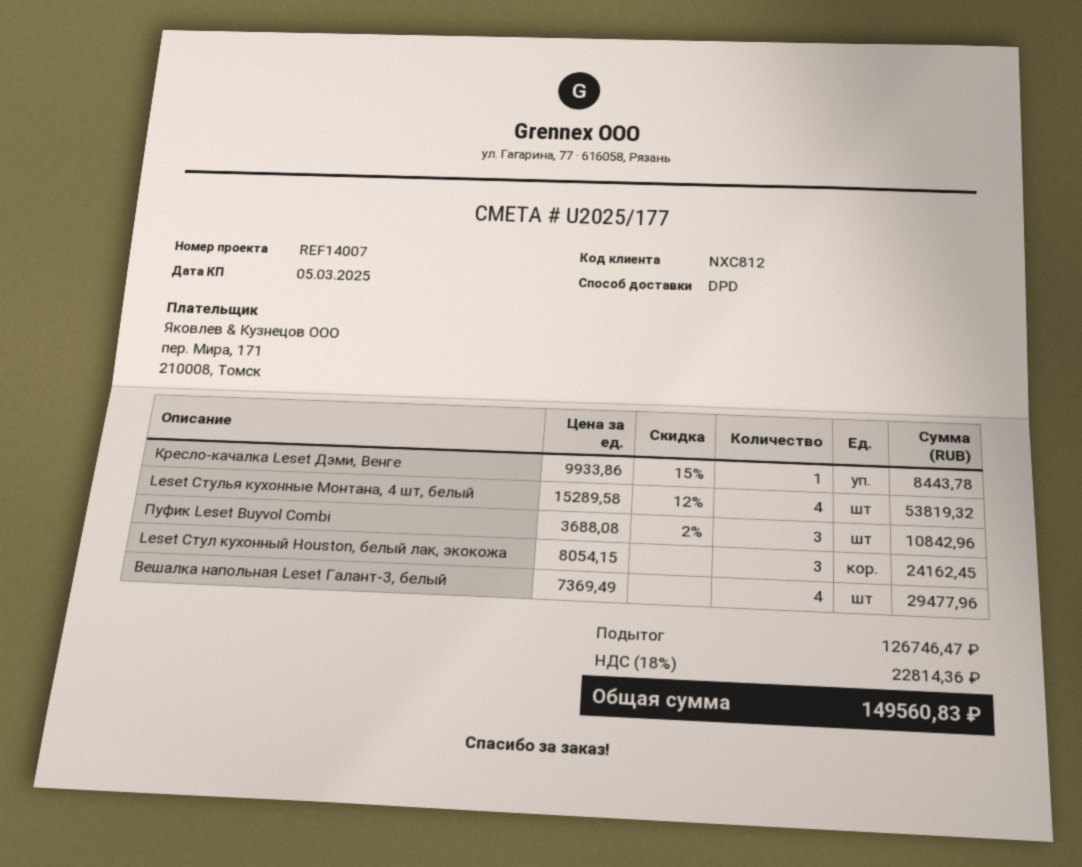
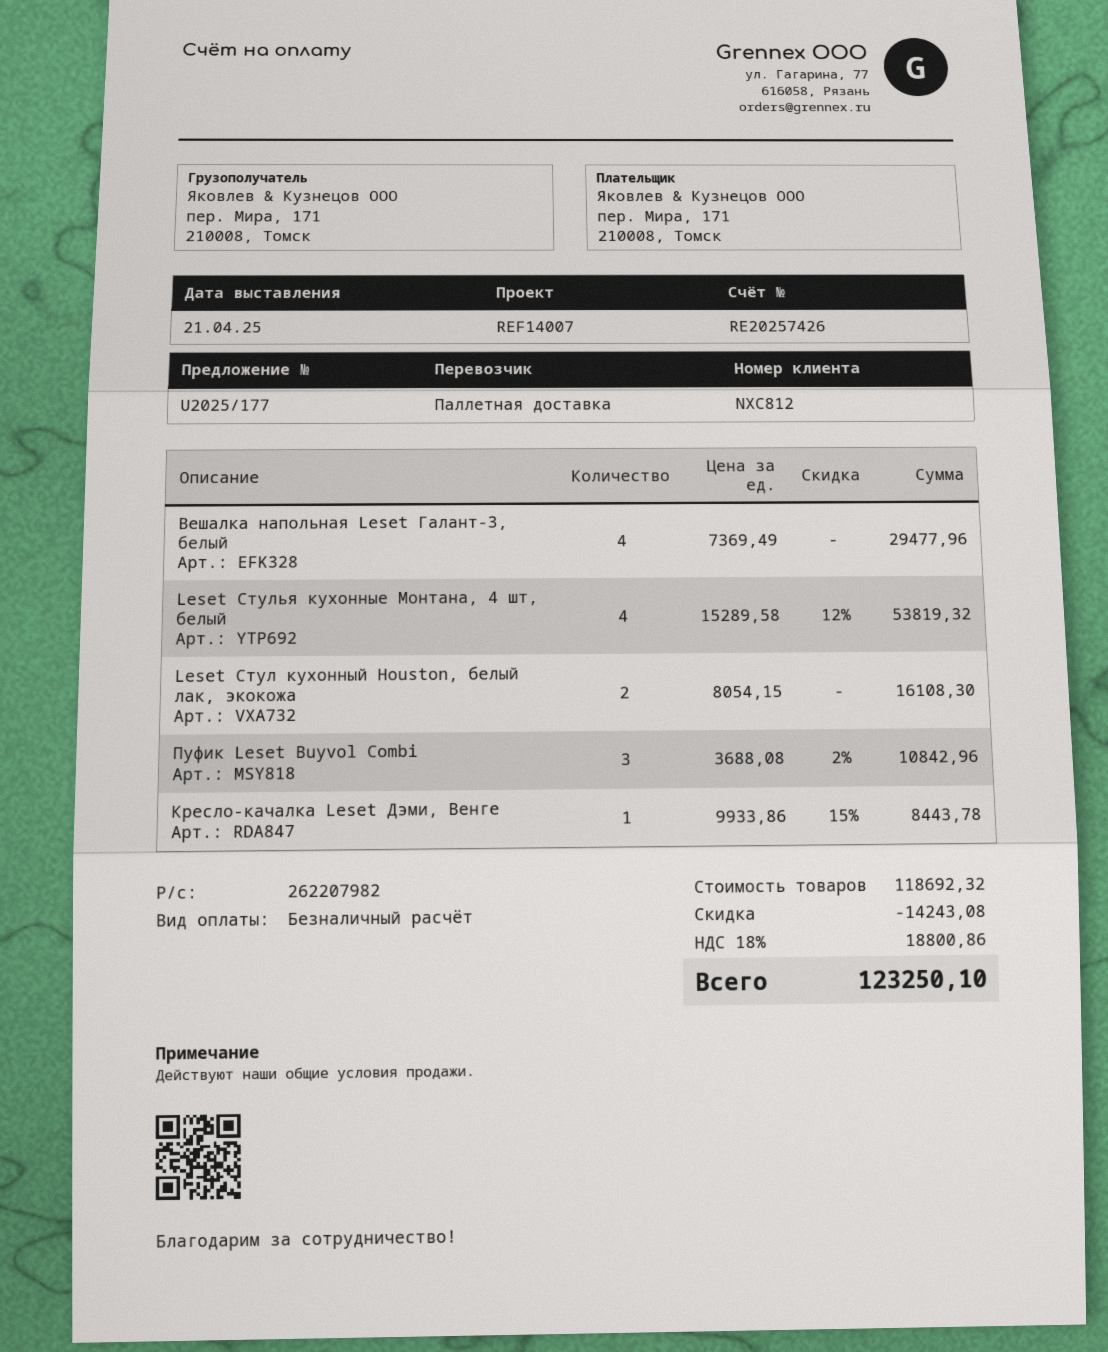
shipping method: DPD -> pallet freight
Leset Стул кухонный Houston, белый лак, экокожа: 3 x 8054.15 = 24162.45 -> 2 x 8054.15 = 16108.30
subtotal: 126746.47 -> 118692.32
discount: none -> 14243.08
tax: 18% = 22814.36 -> 18% = 18800.86
total: 149560.83 -> 123250.10

